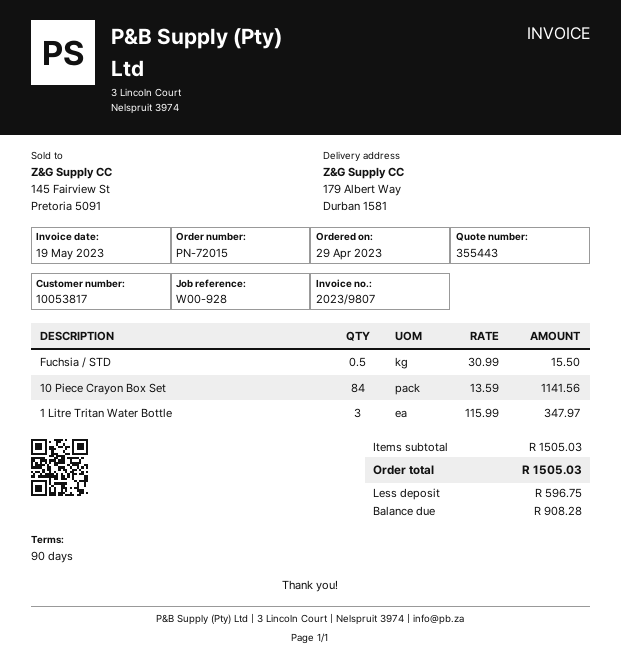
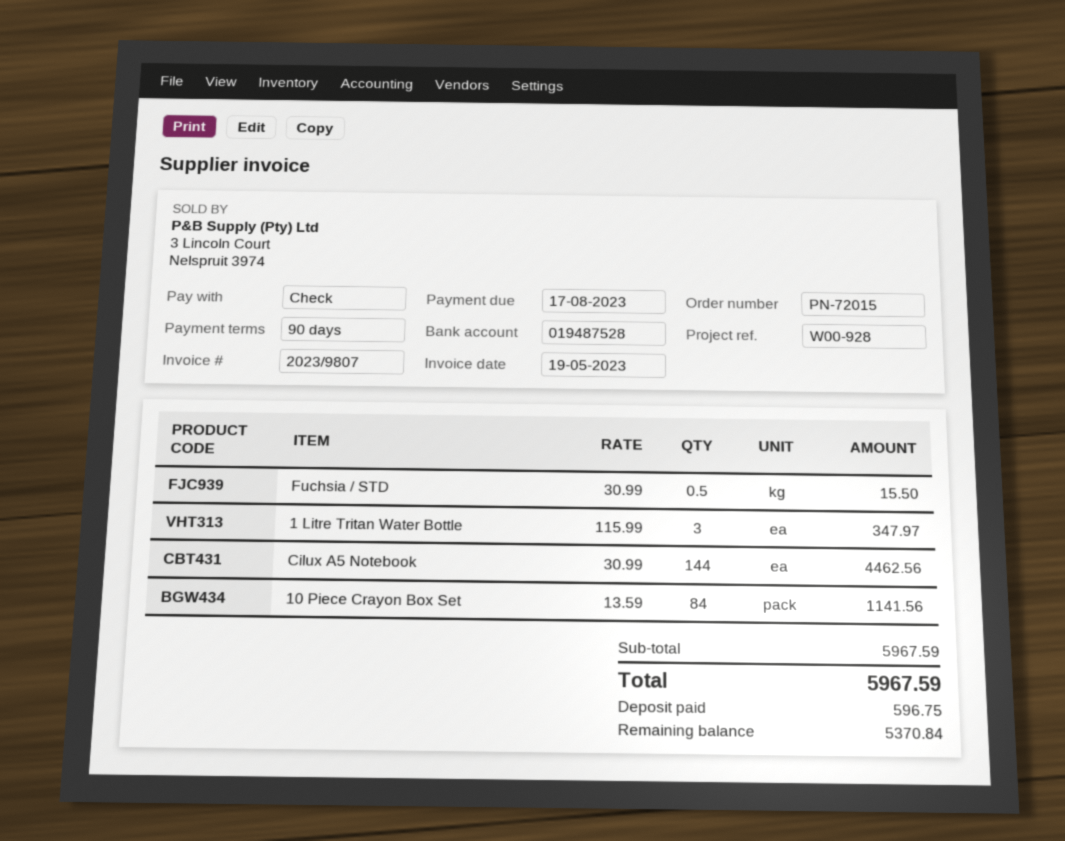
Cilux A5 Notebook: none -> 144 x 30.99 = 4462.56
subtotal: 1505.03 -> 5967.59
total: 1505.03 -> 5967.59
balance: 908.28 -> 5370.84

